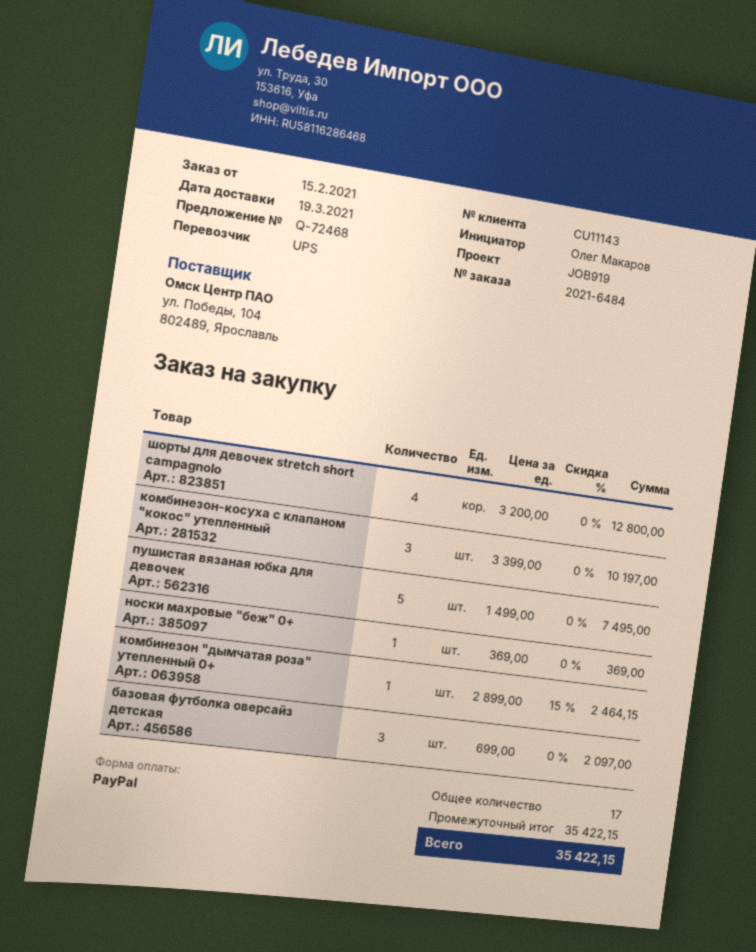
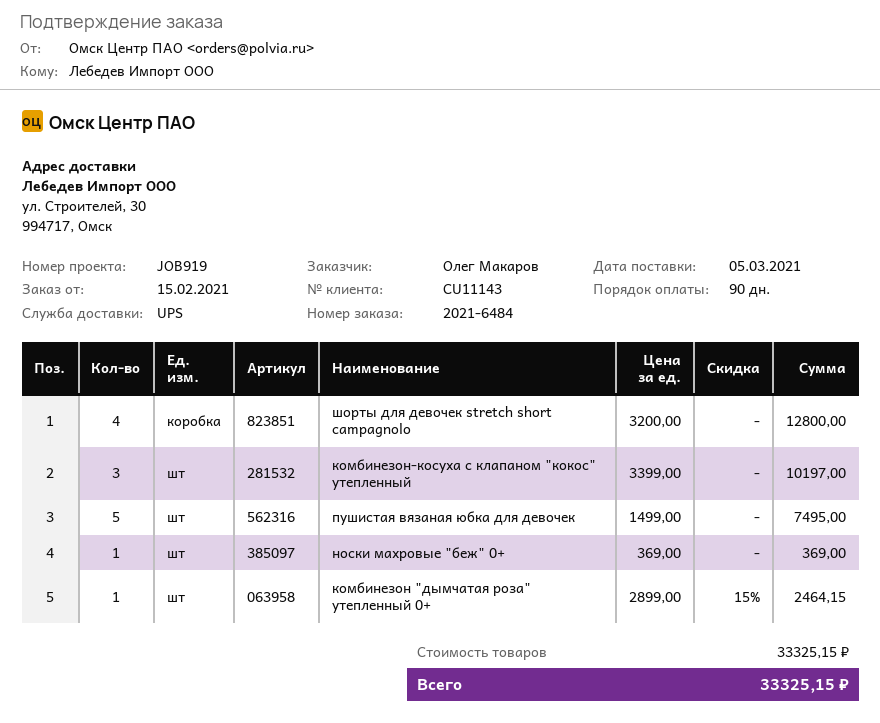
delivery date: 2021-03-19 -> 2021-03-05
базовая футболка оверсайз детская: 3 x 699.00 = 2097.00 -> none
subtotal: 35422.15 -> 33325.15
total: 35422.15 -> 33325.15

